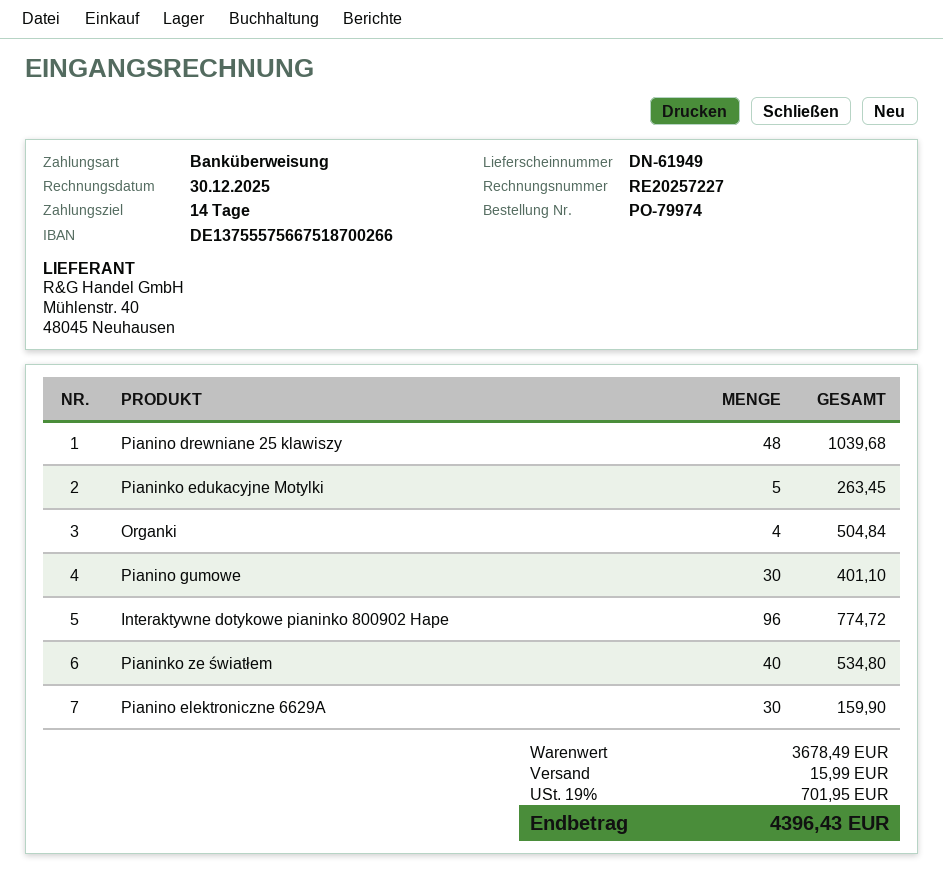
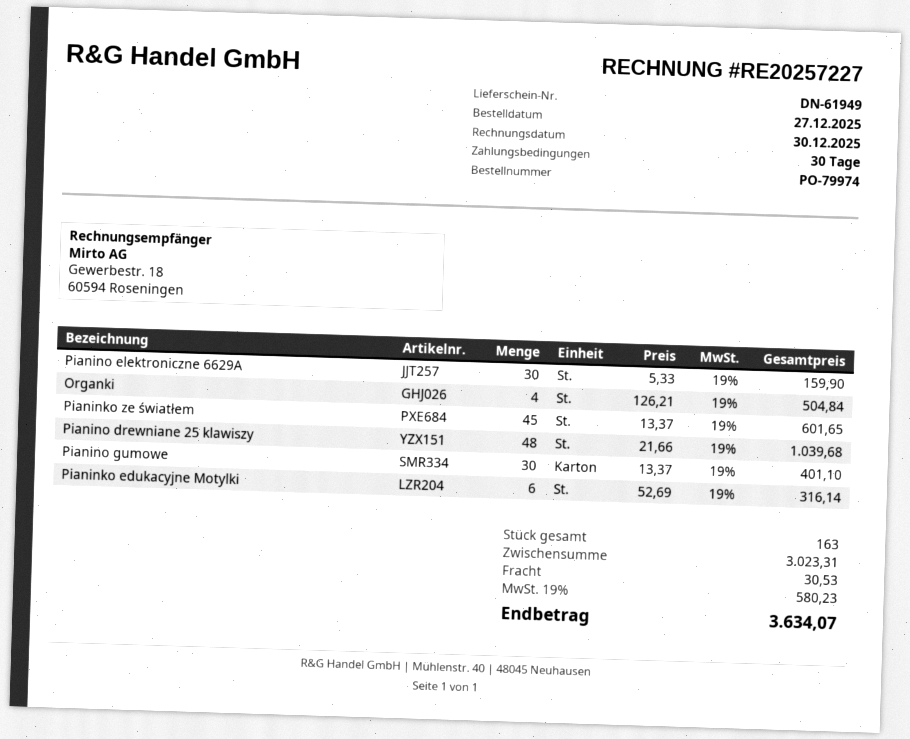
payment terms: 14 days -> 30 days
Pianinko edukacyjne Motylki: 5 for 263.45 -> 6 for 316.14
Interaktywne dotykowe pianinko 800902 Hape: 96 for 774.72 -> none
Pianinko ze światłem: 40 for 534.80 -> 45 for 601.65
subtotal: 3678.49 -> 3023.31
shipping: 15.99 -> 30.53
tax: 19% = 701.95 -> 19% = 580.23
total: 4396.43 -> 3634.07

